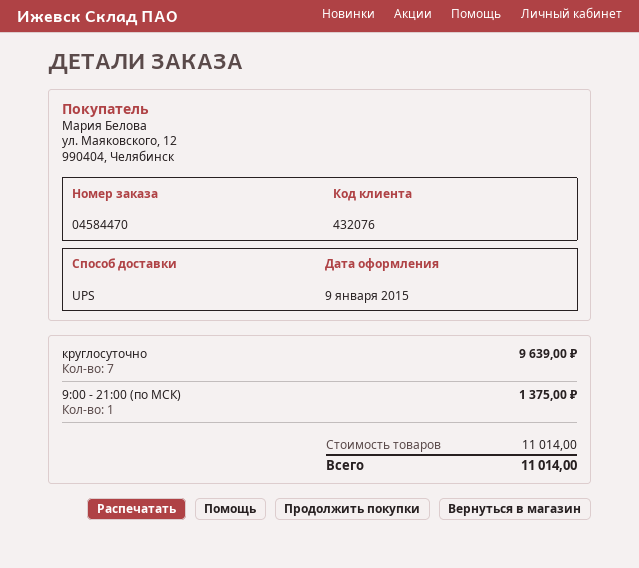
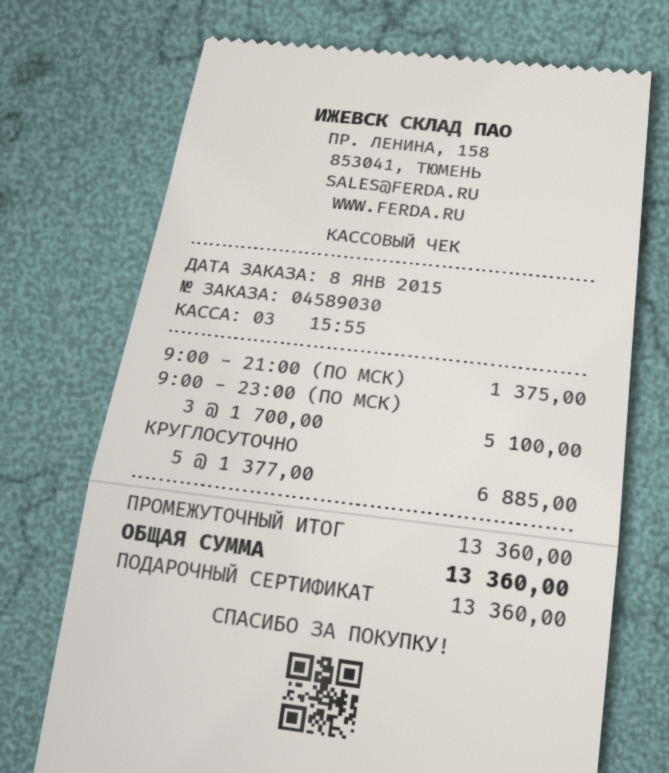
order number: 04584470 -> 04589030
order date: 2015-01-09 -> 2015-01-08
круглосуточно: 7 for 9639.00 -> 5 for 6885.00
9:00 - 23:00 (ПО МСК): none -> 3 for 5100.00
subtotal: 11014.00 -> 13360.00
total: 11014.00 -> 13360.00

